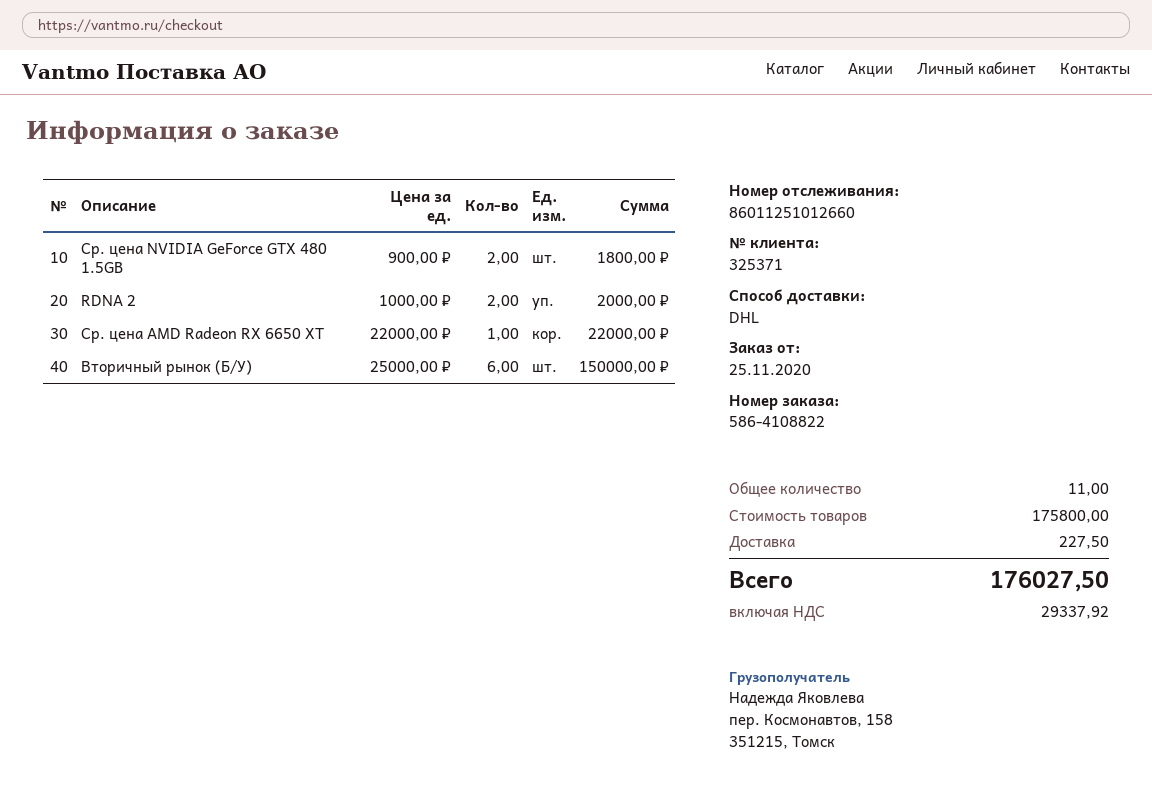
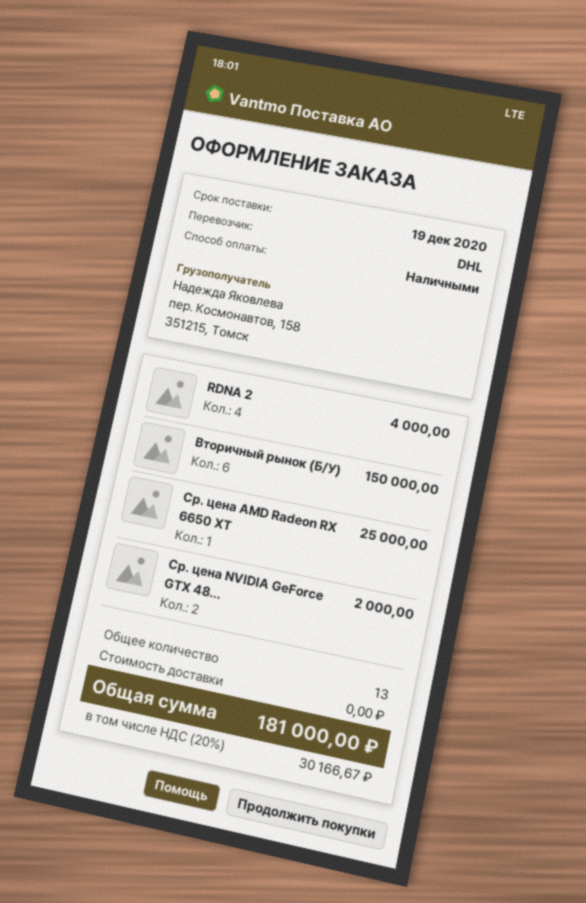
Ср. цена NVIDIA GeForce GTX 480 1.5GB: 2 for 1800.00 -> 2 for 2000.00
RDNA 2: 2 for 2000.00 -> 4 for 4000.00
Ср. цена AMD Radeon RX 6650 XT: 1 for 22000.00 -> 1 for 25000.00
total quantity: 11 -> 13
shipping: 227.50 -> 0.00
tax: 29337.92 -> 30166.67
total: 176027.50 -> 181000.00

